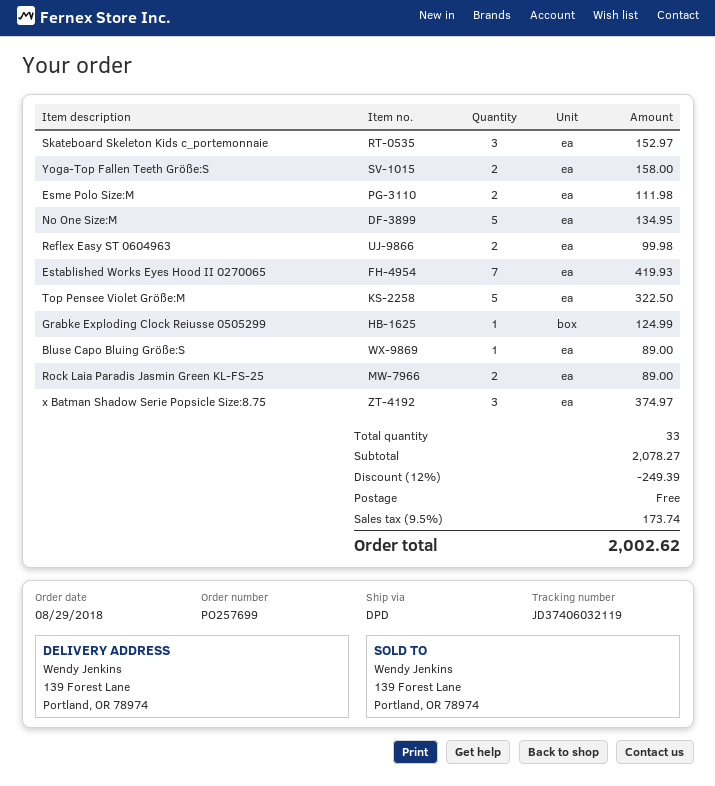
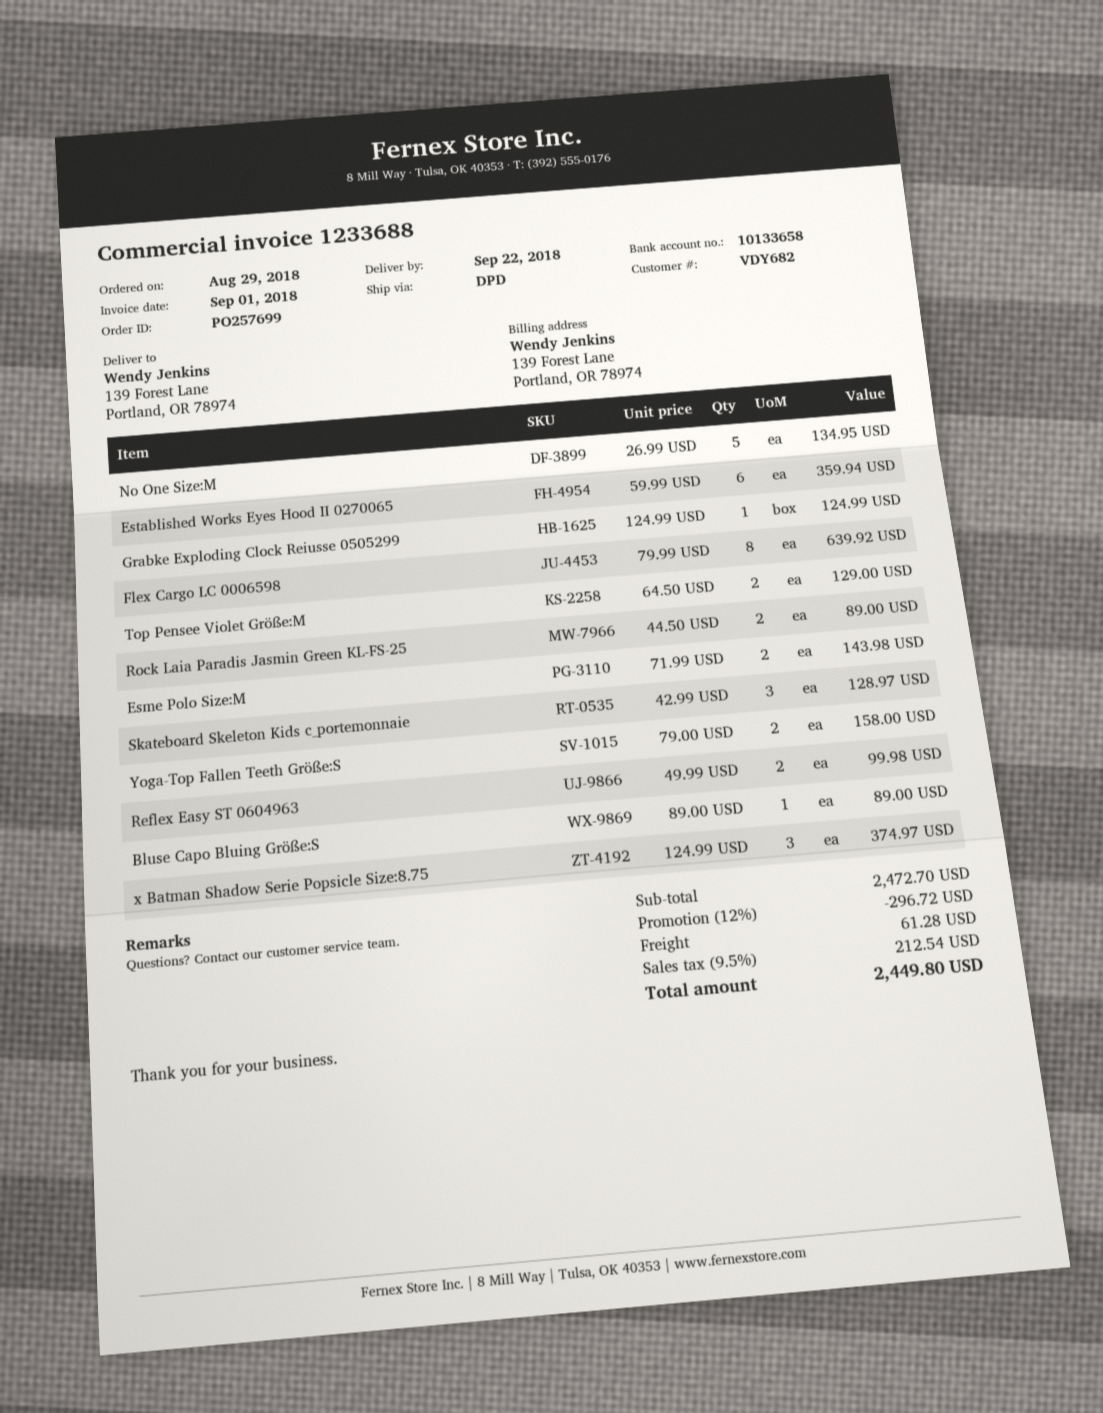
Skateboard Skeleton Kids c_portemonnaie: 3 for 152.97 -> 3 for 128.97
Esme Polo Size:M: 2 for 111.98 -> 2 for 143.98
Established Works Eyes Hood II 0270065: 7 for 419.93 -> 6 for 359.94
Top Pensee Violet Größe:M: 5 for 322.50 -> 2 for 129.00
Flex Cargo LC 0006598: none -> 8 for 639.92
subtotal: 2078.27 -> 2472.70
discount: 12% = 249.39 -> 12% = 296.72
shipping: 0.00 -> 61.28
tax: 9.5% = 173.74 -> 9.5% = 212.54
total: 2002.62 -> 2449.80

